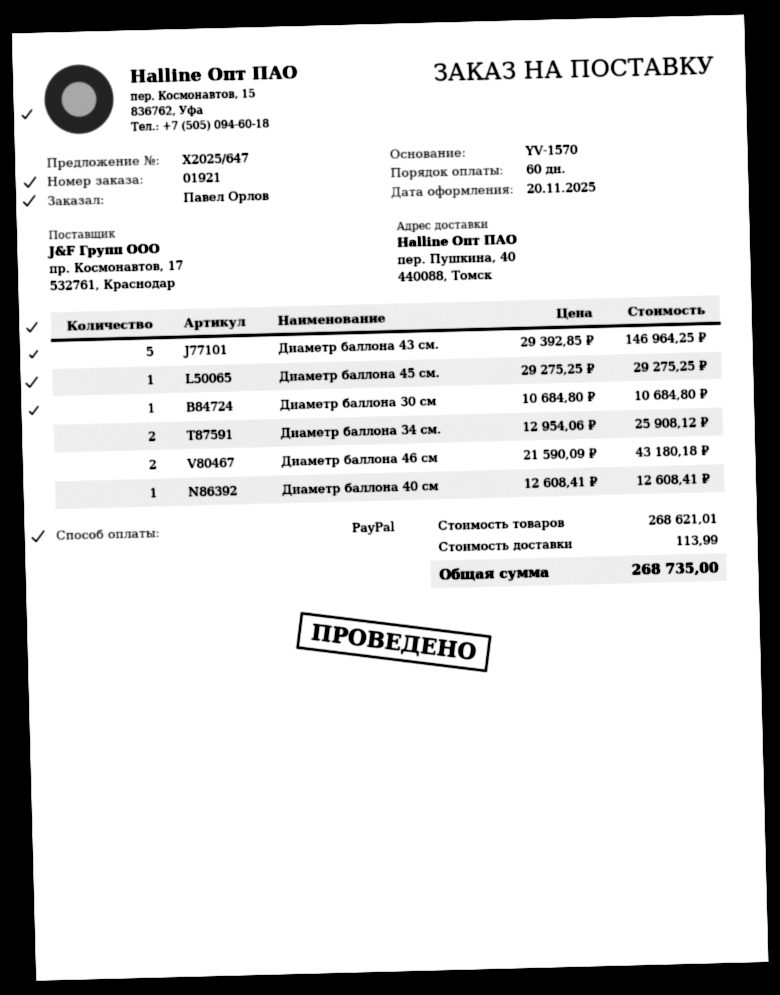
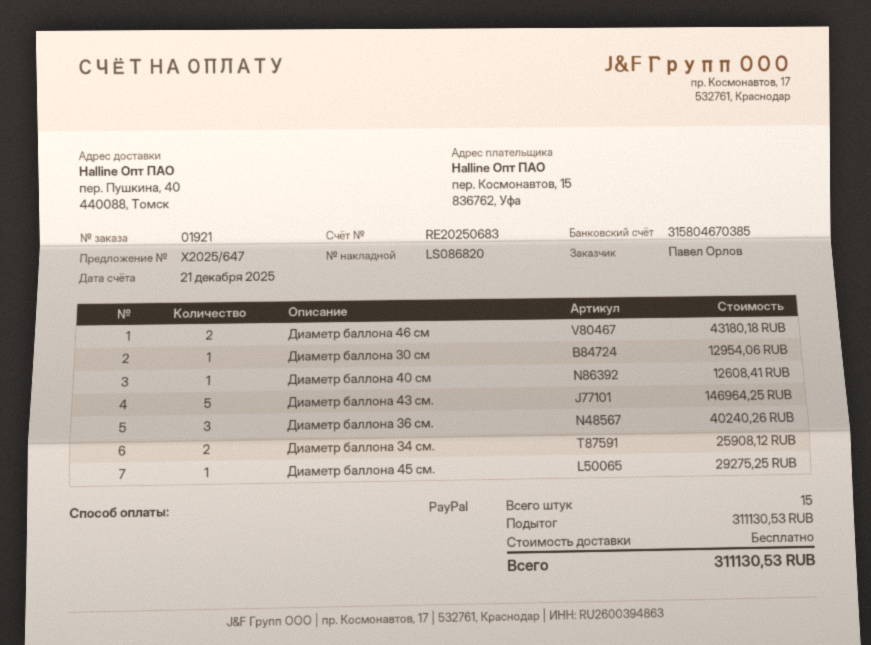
Диаметр баллона 30 см: 1 for 10684.80 -> 1 for 12954.06
Диаметр баллона 36 см.: none -> 3 for 40240.26
subtotal: 268621.01 -> 311130.53
shipping: 113.99 -> 0.00
total: 268735.00 -> 311130.53

